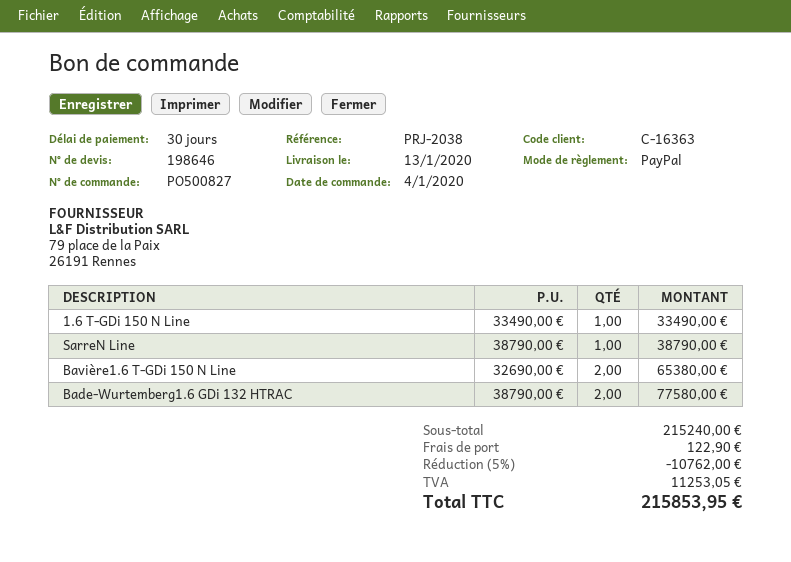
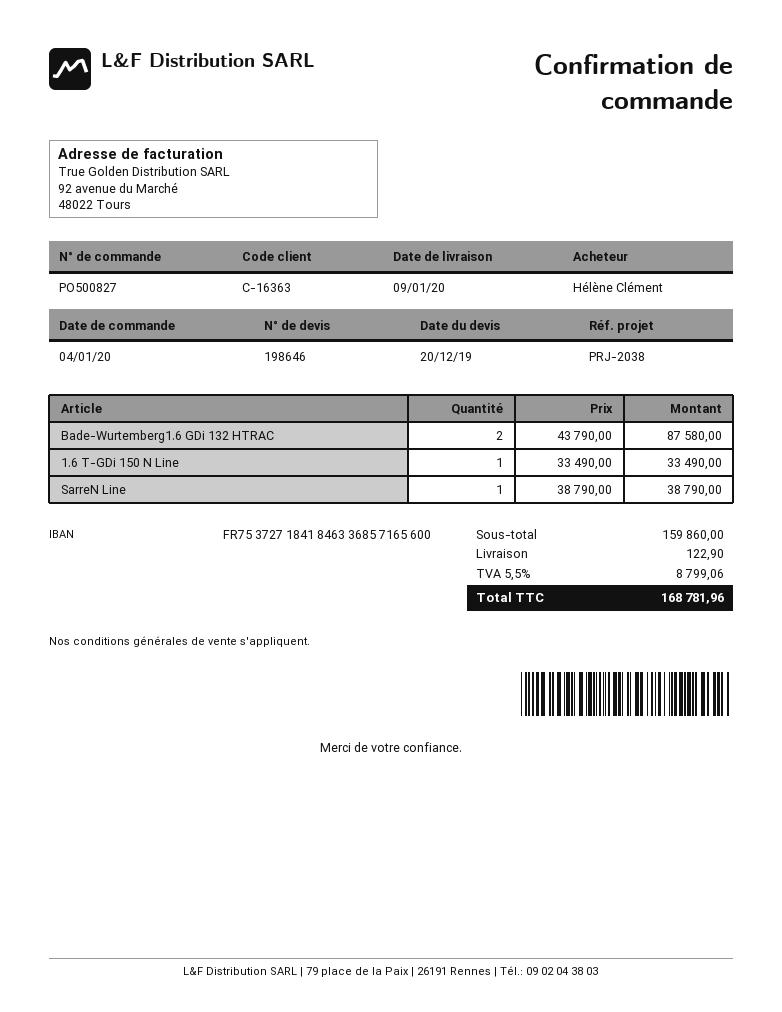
delivery date: 2020-01-13 -> 2020-01-09
Bavière1.6 T-GDi 150 N Line: 2 x 32690.00 = 65380.00 -> none
Bade-Wurtemberg1.6 GDi 132 HTRAC: 2 x 38790.00 = 77580.00 -> 2 x 43790.00 = 87580.00
subtotal: 215240.00 -> 159860.00
discount: 5% = 10762.00 -> none
tax: 11253.05 -> 8799.06
total: 215853.95 -> 168781.96

